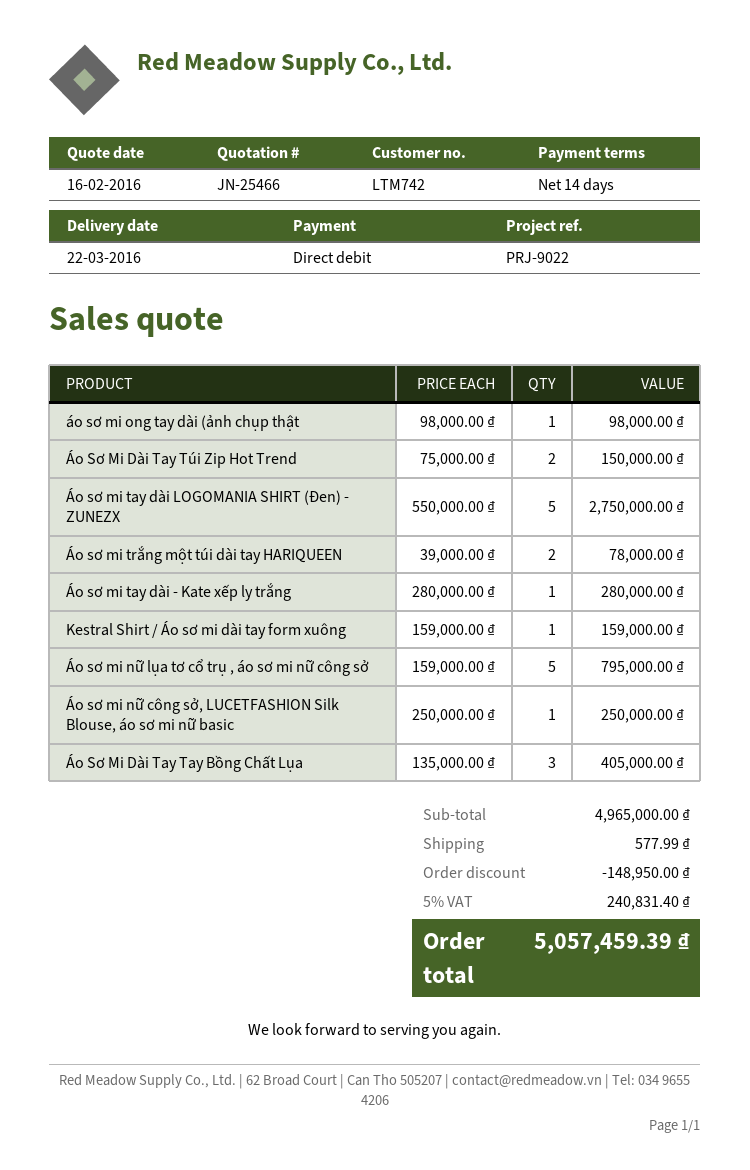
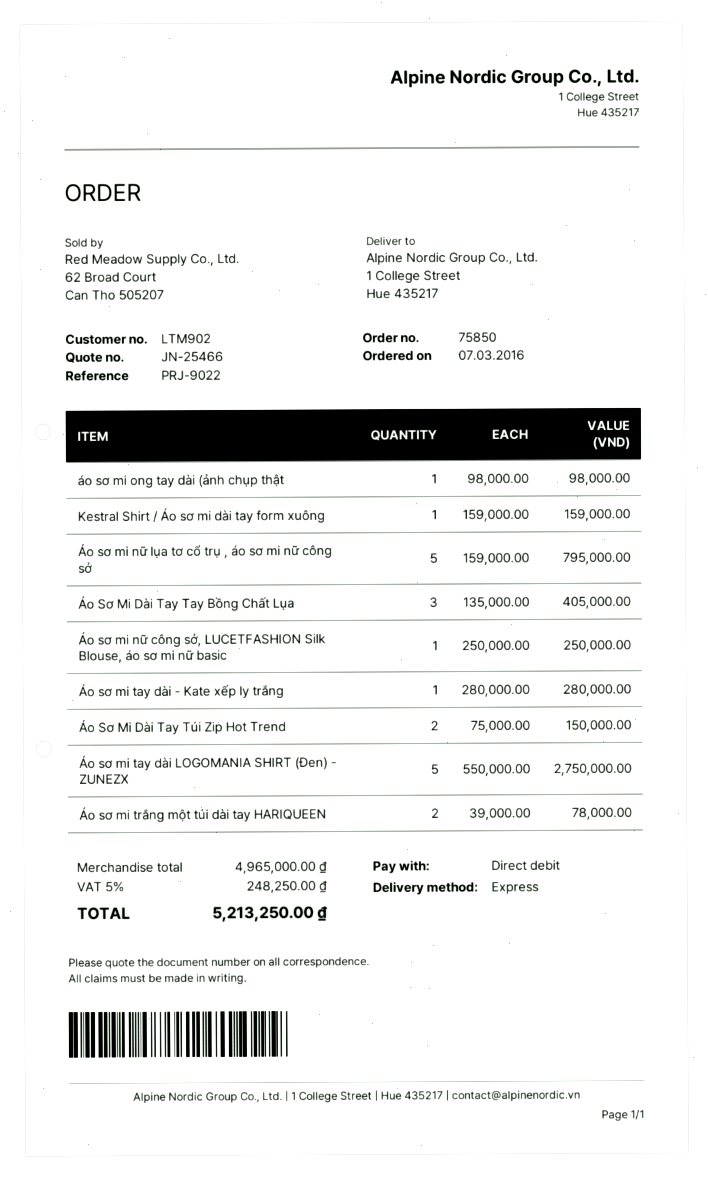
customer number: LTM742 -> LTM902
discount: 148950.00 -> none
shipping: 577.99 -> none
tax: 5% = 240831.40 -> 5% = 248250.00
total: 5057459.39 -> 5213250.00

